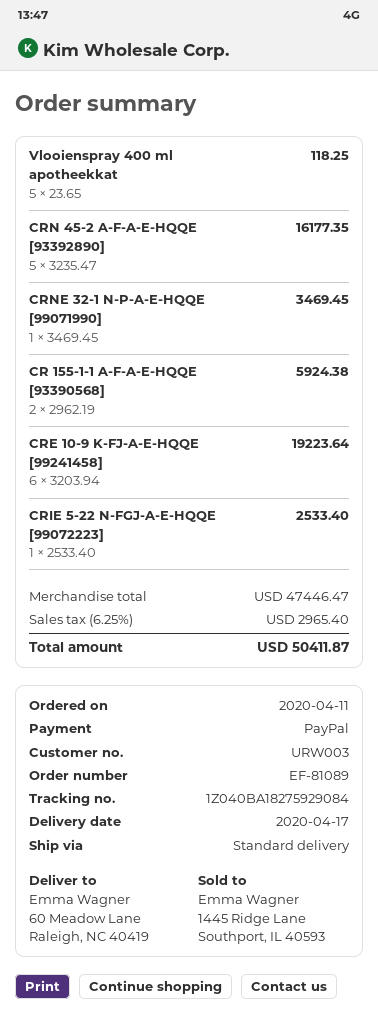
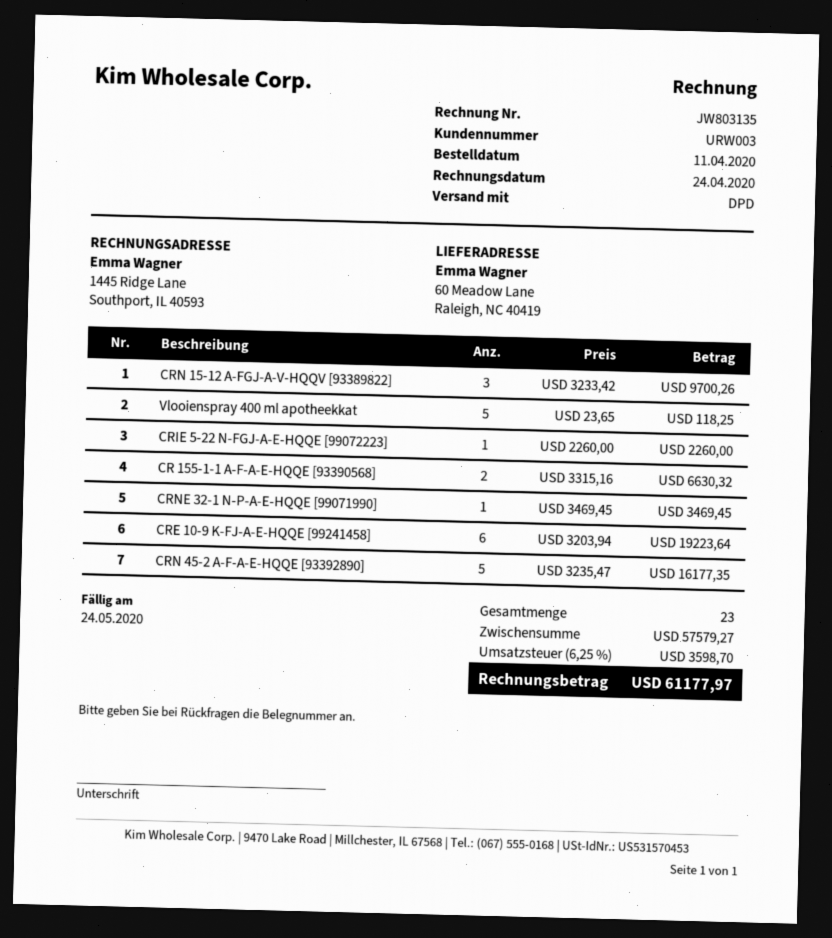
shipping method: standard -> DPD
CR 155-1-1 A-F-A-E-HQQE [93390568]: 2 x 2962.19 = 5924.38 -> 2 x 3315.16 = 6630.32
CRIE 5-22 N-FGJ-A-E-HQQE [99072223]: 1 x 2533.40 = 2533.40 -> 1 x 2260.00 = 2260.00
CRN 15-12 A-FGJ-A-V-HQQV [93389822]: none -> 3 x 3233.42 = 9700.26
subtotal: 47446.47 -> 57579.27
tax: 6.25% = 2965.40 -> 6.25% = 3598.70
total: 50411.87 -> 61177.97

